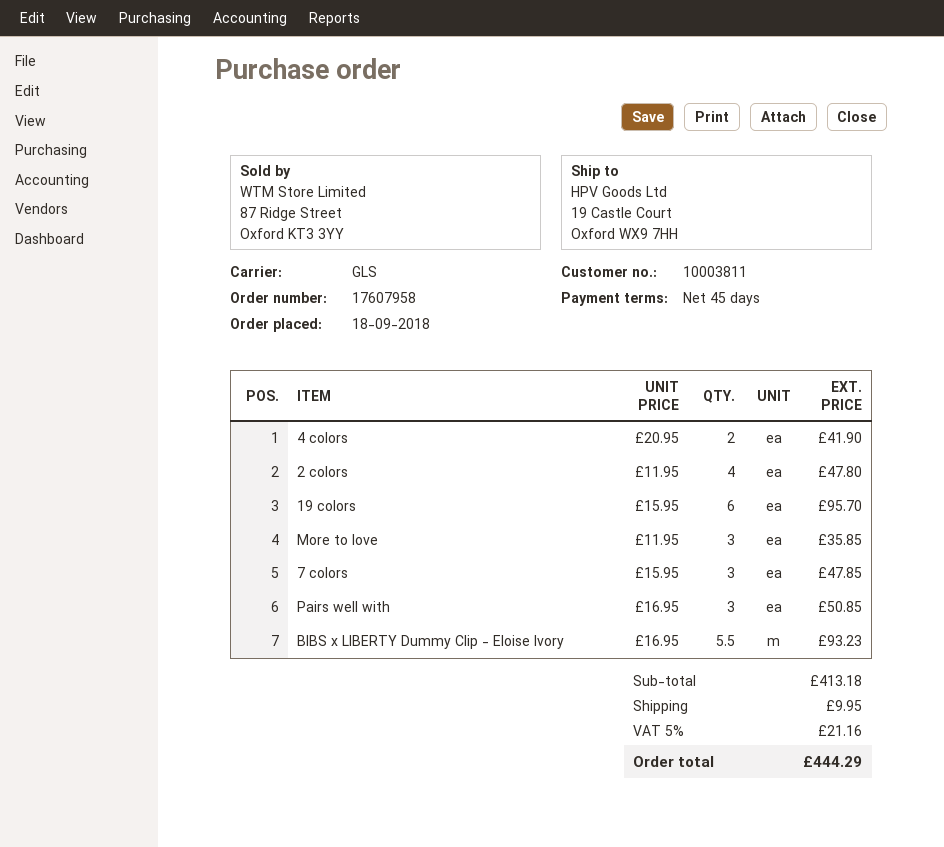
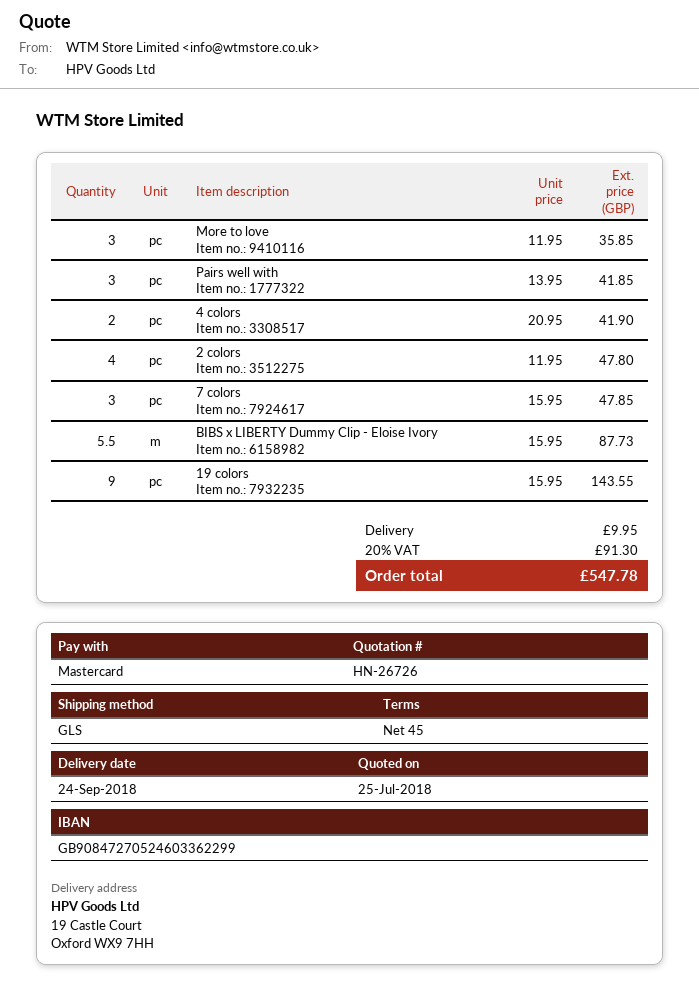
19 colors: 6 x 15.95 = 95.70 -> 9 x 15.95 = 143.55
Pairs well with: 3 x 16.95 = 50.85 -> 3 x 13.95 = 41.85
BIBS x LIBERTY Dummy Clip - Eloise Ivory: 5.5 x 16.95 = 93.23 -> 5.5 x 15.95 = 87.73
tax: 5% = 21.16 -> 20% = 91.30
total: 444.29 -> 547.78

